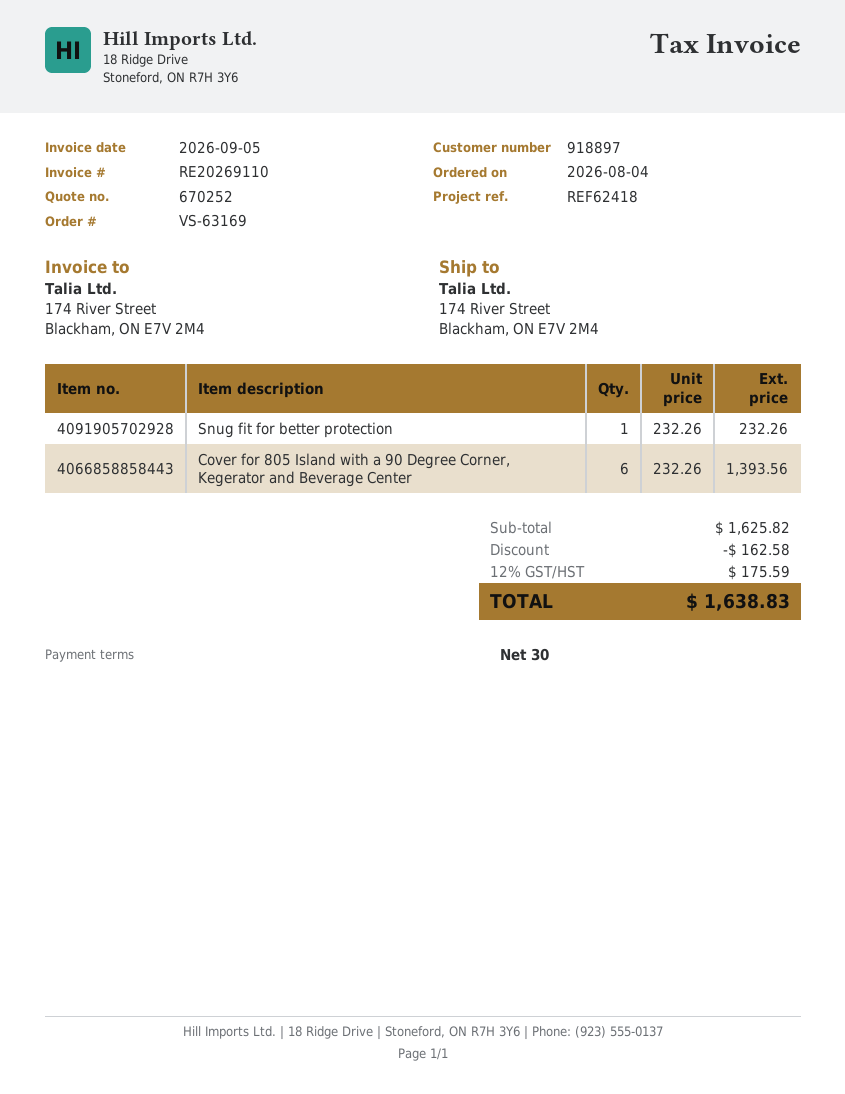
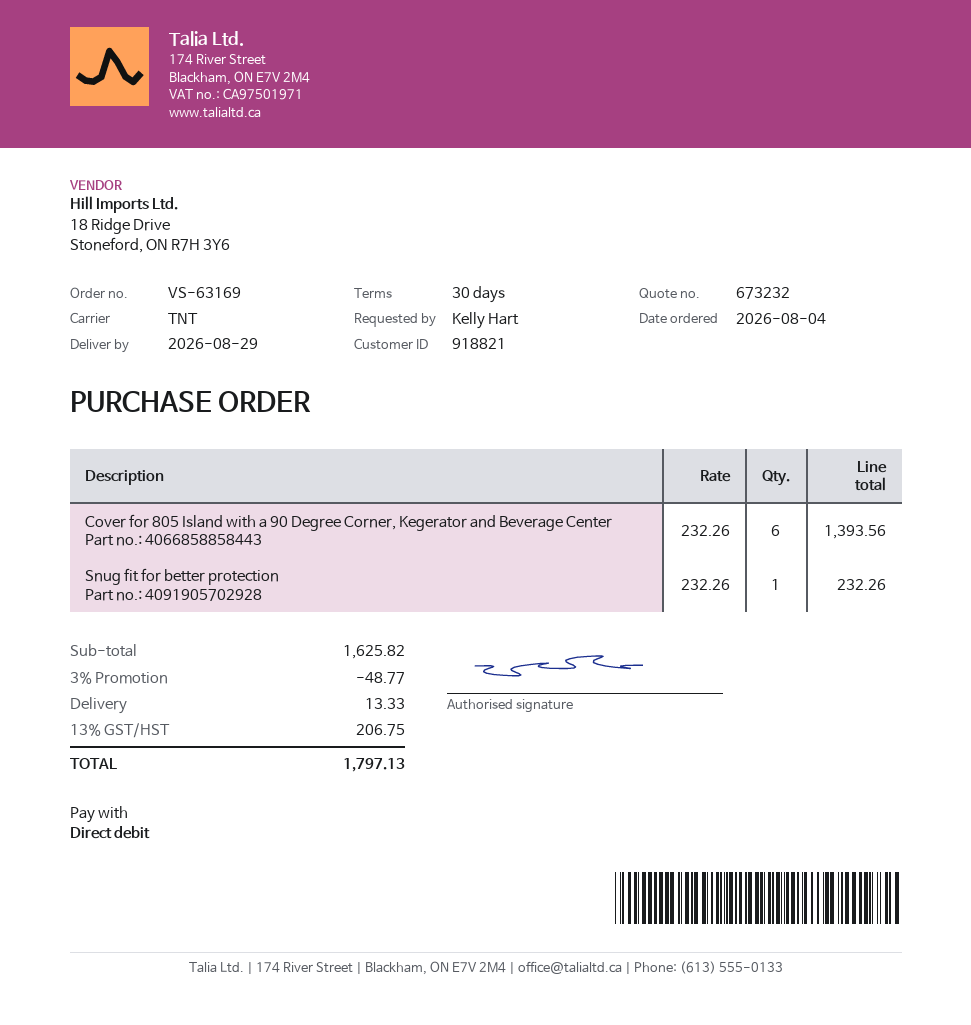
quote number: 670252 -> 673232
customer number: 918897 -> 918821
discount: 162.58 -> 48.77
shipping: none -> 13.33
tax: 12% = 175.59 -> 13% = 206.75
total: 1638.83 -> 1797.13

